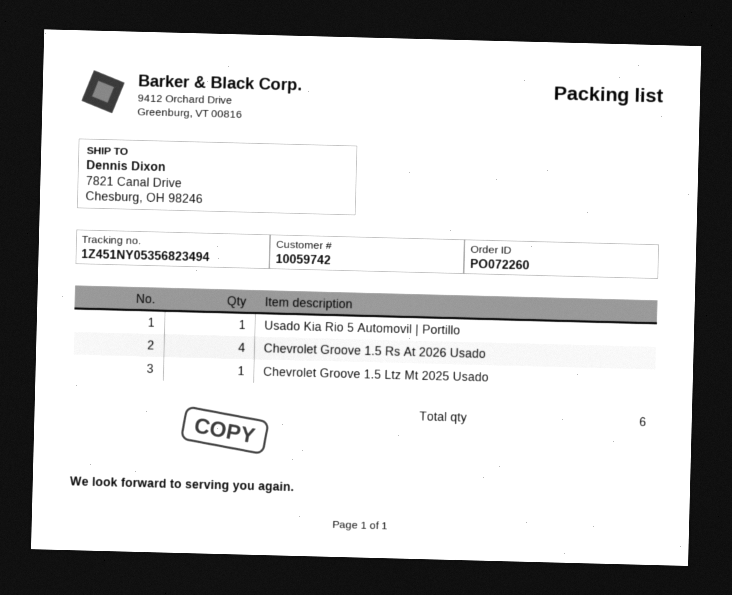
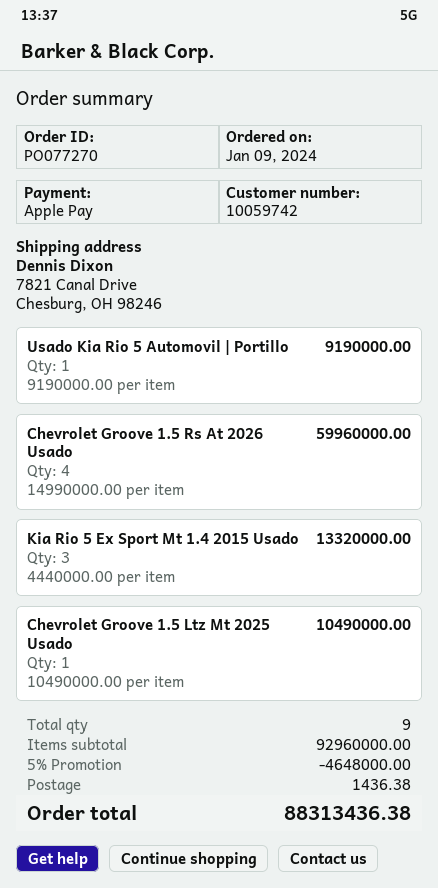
order number: PO072260 -> PO077270
Kia Rio 5 Ex Sport Mt 1.4 2015 Usado: none -> 3
total quantity: 6 -> 9

